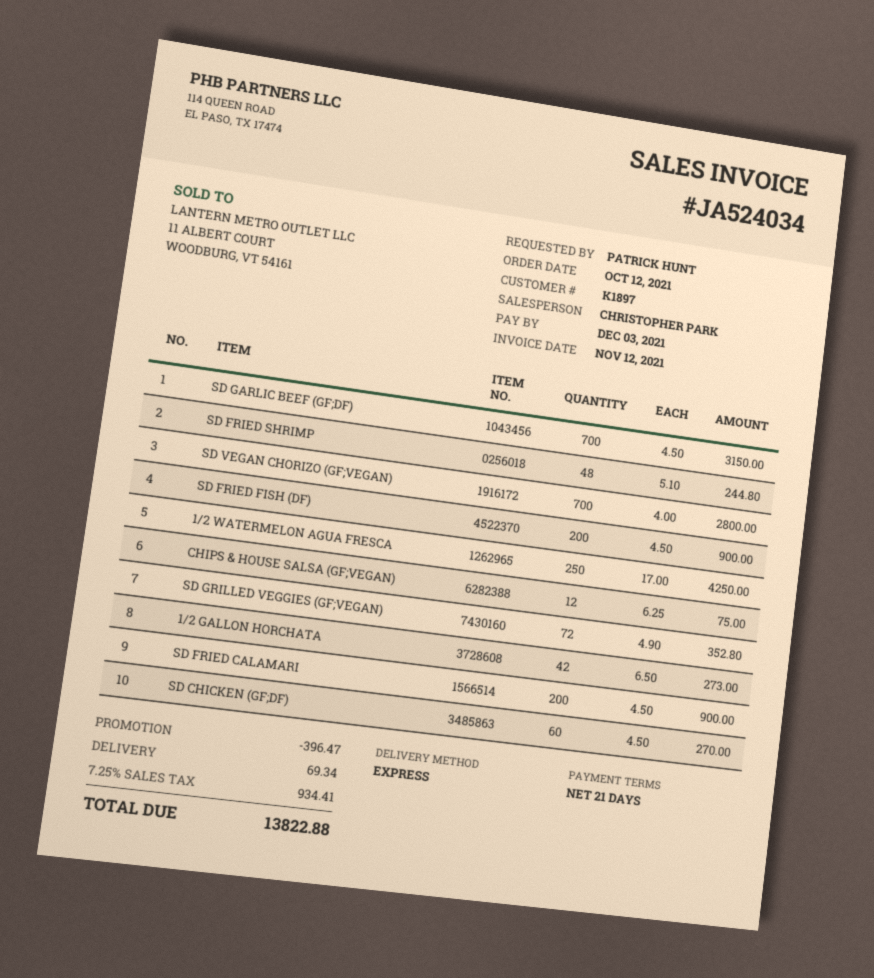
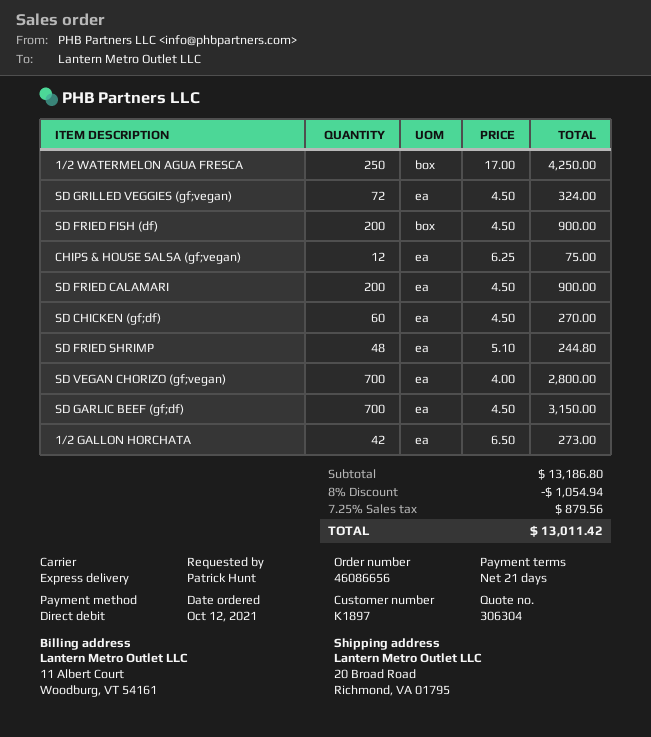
SD GRILLED VEGGIES (GF;VEGAN): 72 x 4.90 = 352.80 -> 72 x 4.50 = 324.00
discount: 396.47 -> 1054.94
shipping: 69.34 -> none
tax: 7.25% = 934.41 -> 7.25% = 879.56
total: 13822.88 -> 13011.42

